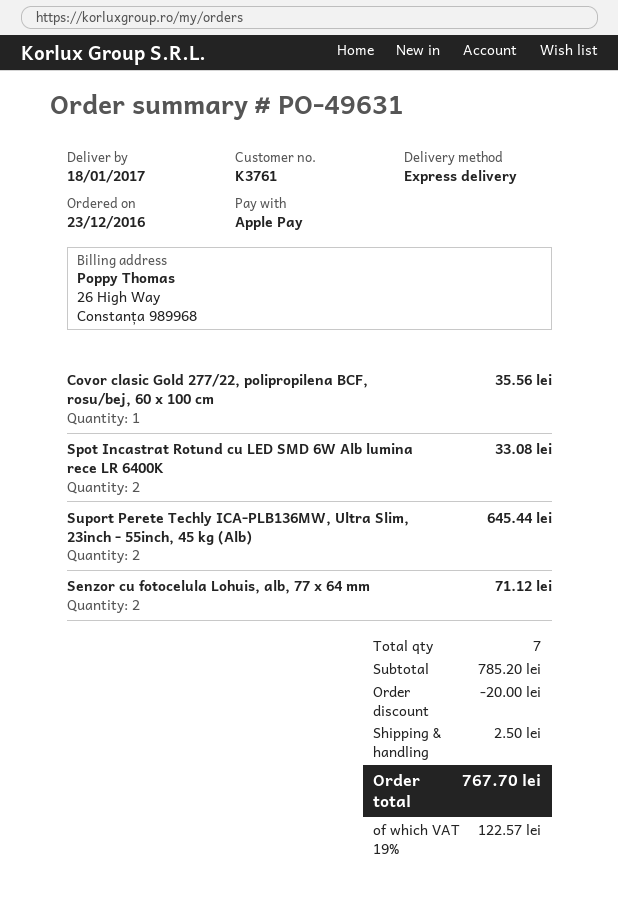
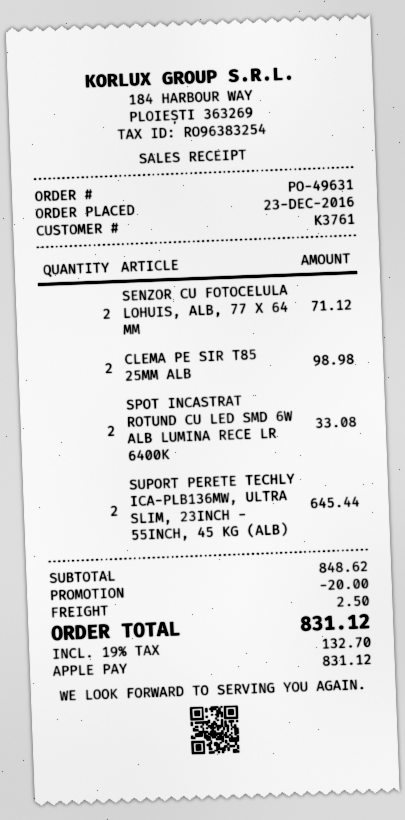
Covor clasic Gold 277/22, polipropilena BCF, rosu/bej, 60 x 100 cm: 1 for 35.56 -> none
CLEMA PE SIR T85 25MM ALB: none -> 2 for 98.98
subtotal: 785.20 -> 848.62
tax: 19% = 122.57 -> 19% = 132.70
total: 767.70 -> 831.12

